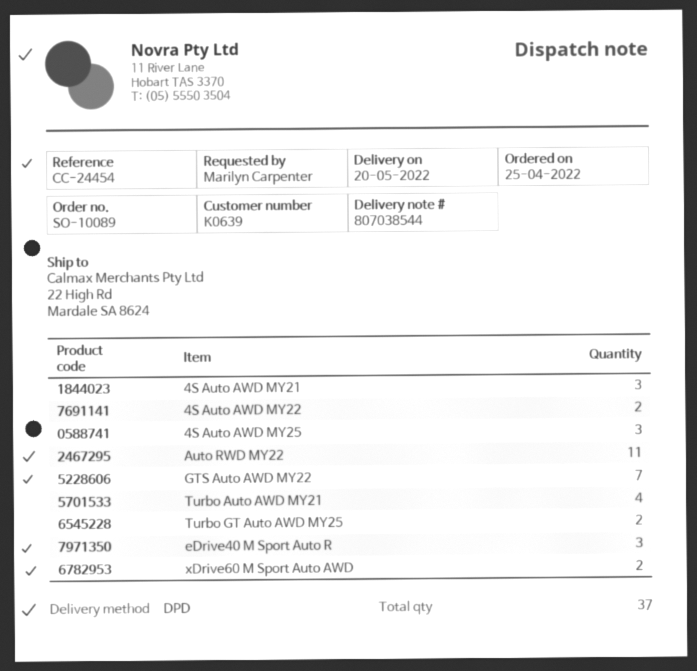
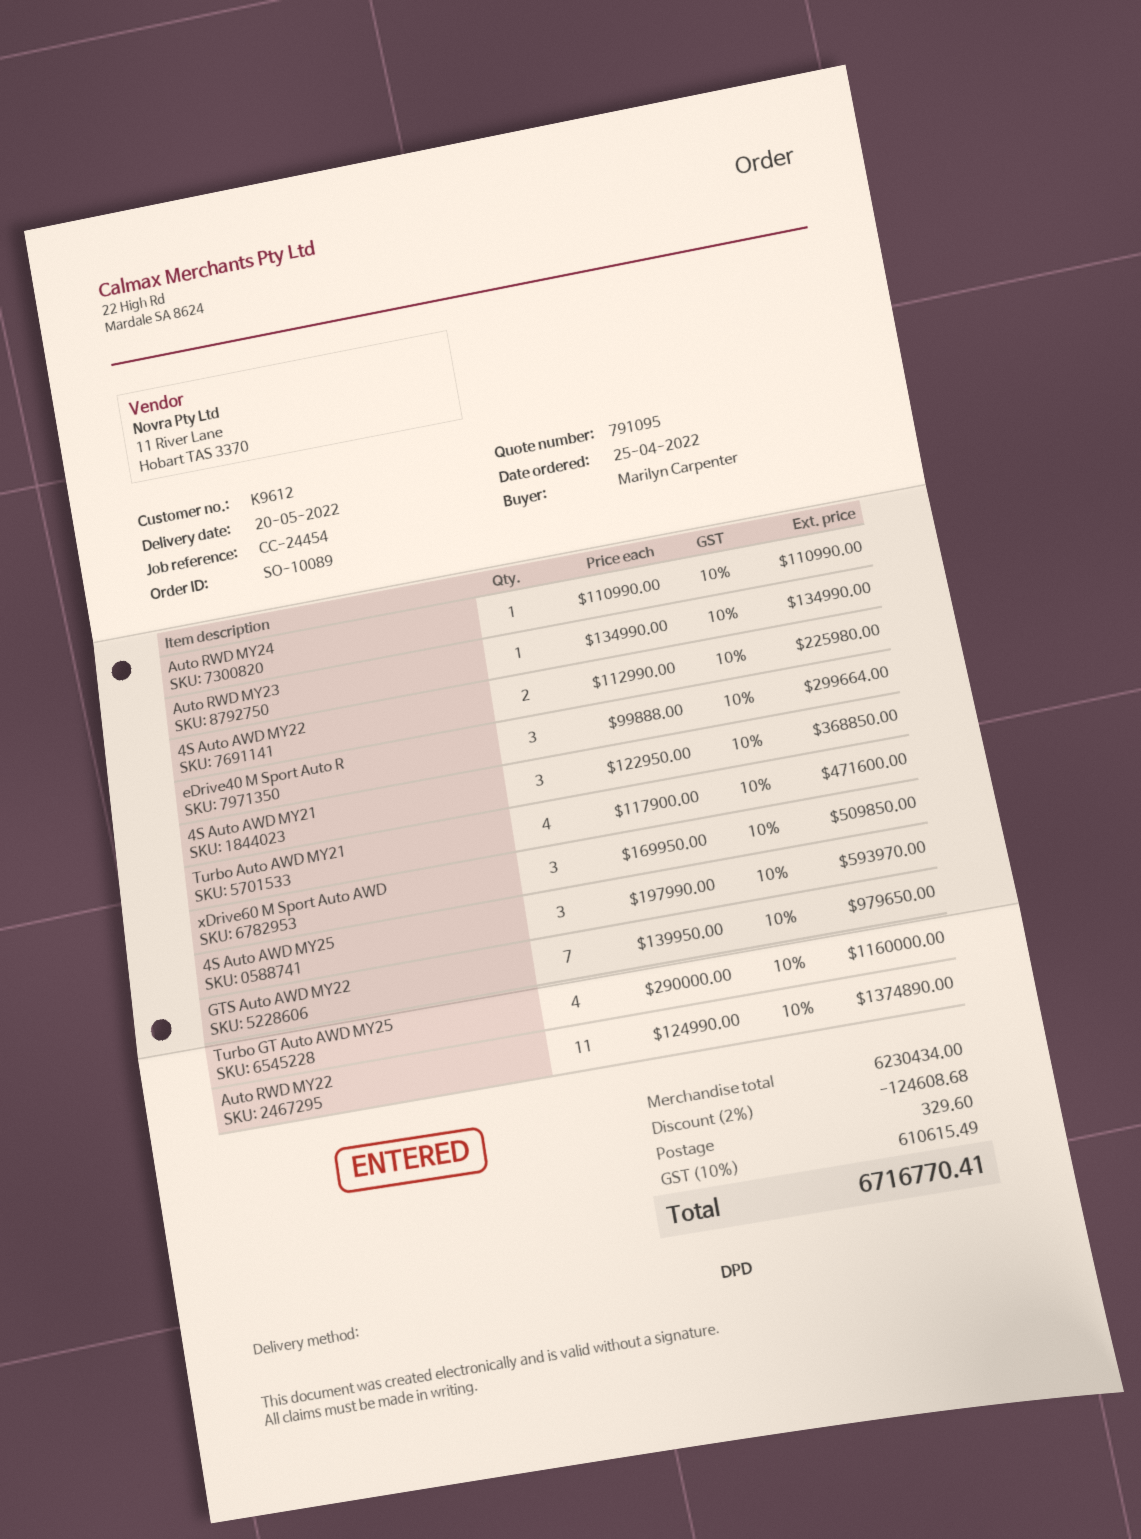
customer number: K0639 -> K9612
Turbo GT Auto AWD MY25: 2 -> 4
xDrive60 M Sport Auto AWD: 2 -> 3
Auto RWD MY24: none -> 1
Auto RWD MY23: none -> 1

